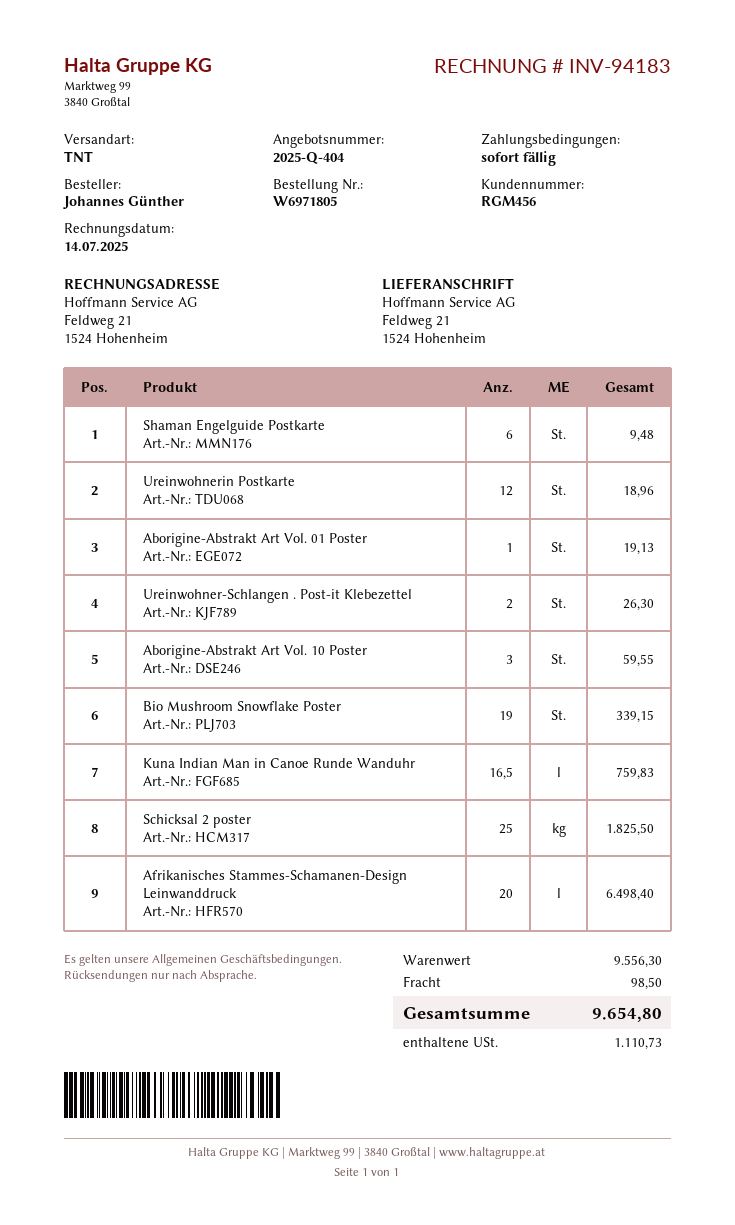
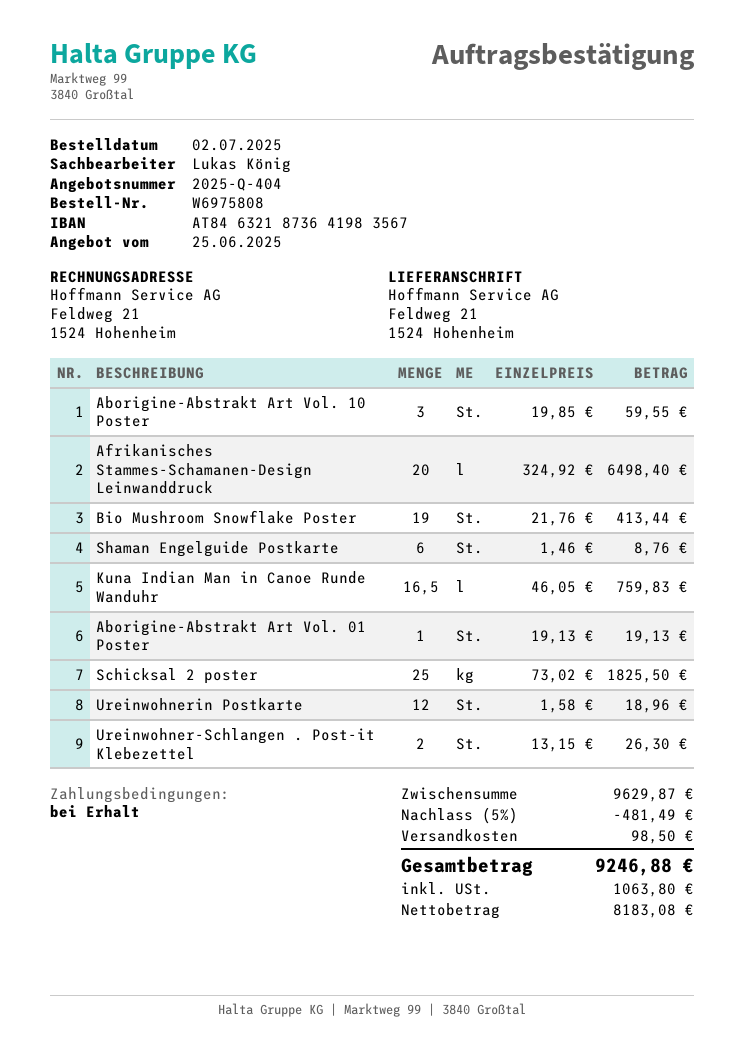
order number: W6971805 -> W6975808
Shaman Engelguide Postkarte: 6 for 9.48 -> 6 for 8.76
Bio Mushroom Snowflake Poster: 19 for 339.15 -> 19 for 413.44
subtotal: 9556.30 -> 9629.87
discount: none -> 5% = 481.49
tax: 1110.73 -> 1063.80
total: 9654.80 -> 9246.88

